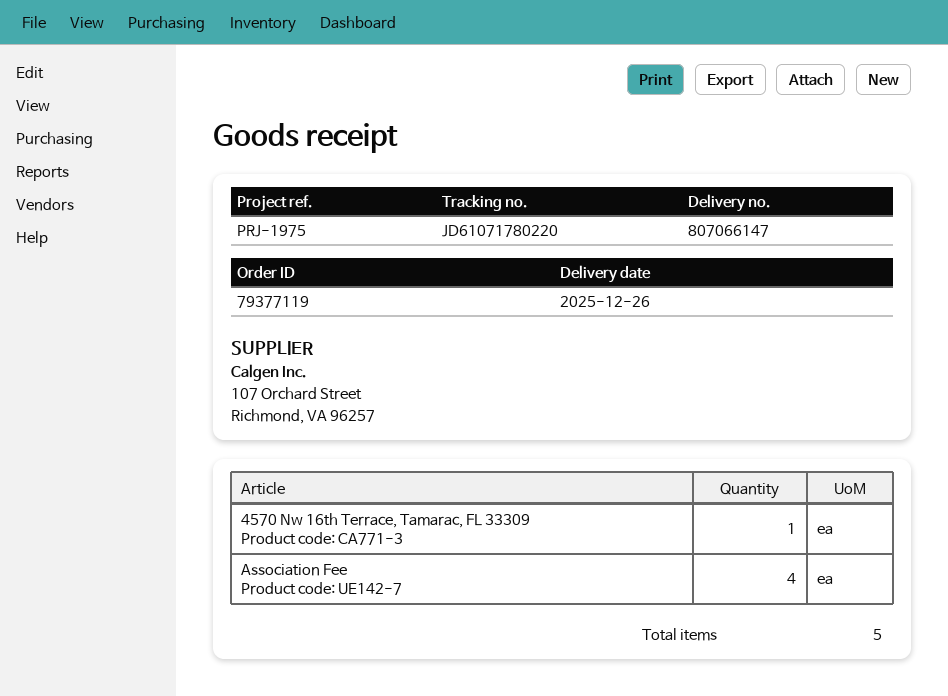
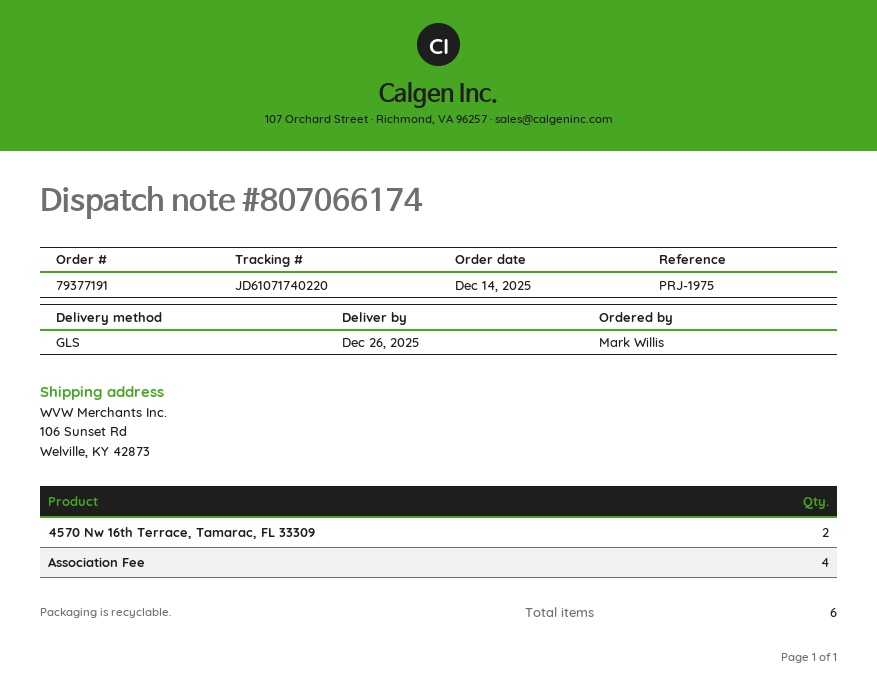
order number: 79377119 -> 79377191
delivery note number: 807066147 -> 807066174
tracking number: JD61071780220 -> JD61071740220
4570 Nw 16th Terrace, Tamarac, FL 33309: 1 -> 2
total quantity: 5 -> 6

